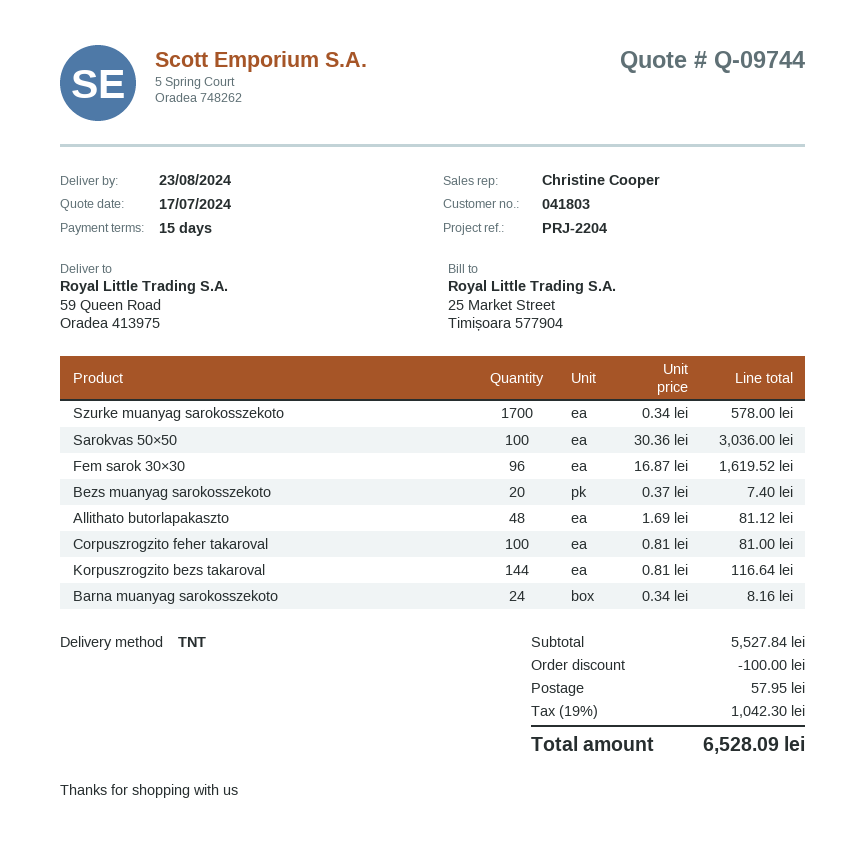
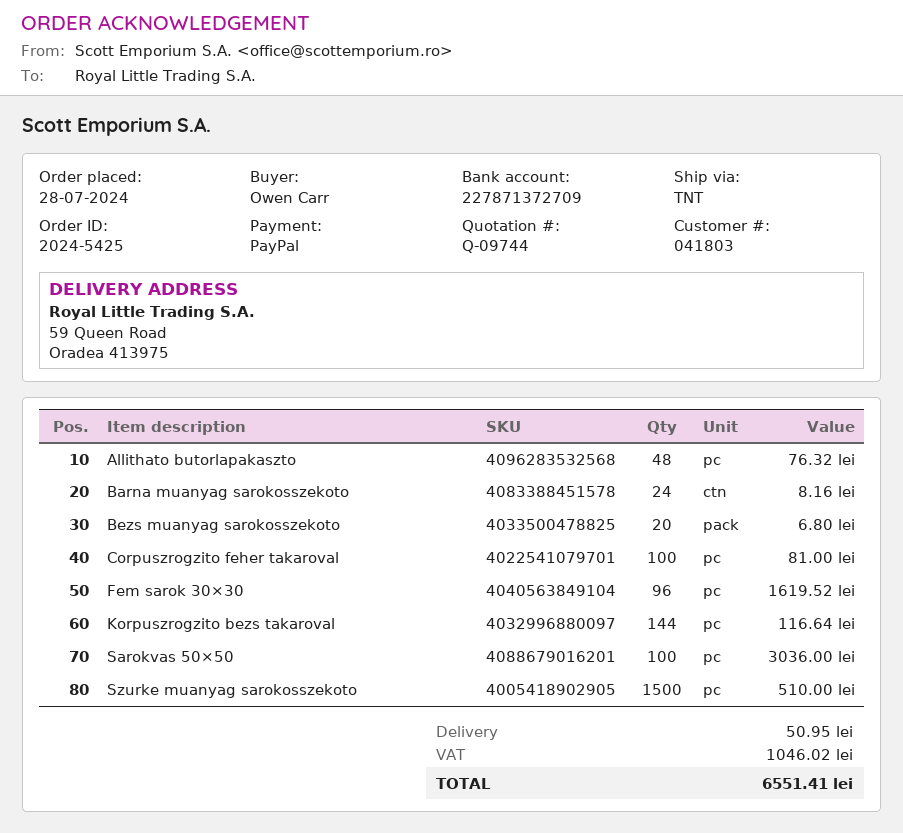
Szurke muanyag sarokosszekoto: 1700 for 578.00 -> 1500 for 510.00
Bezs muanyag sarokosszekoto: 20 for 7.40 -> 20 for 6.80
Allithato butorlapakaszto: 48 for 81.12 -> 48 for 76.32
discount: 100.00 -> none
shipping: 57.95 -> 50.95
tax: 1042.30 -> 1046.02
total: 6528.09 -> 6551.41

